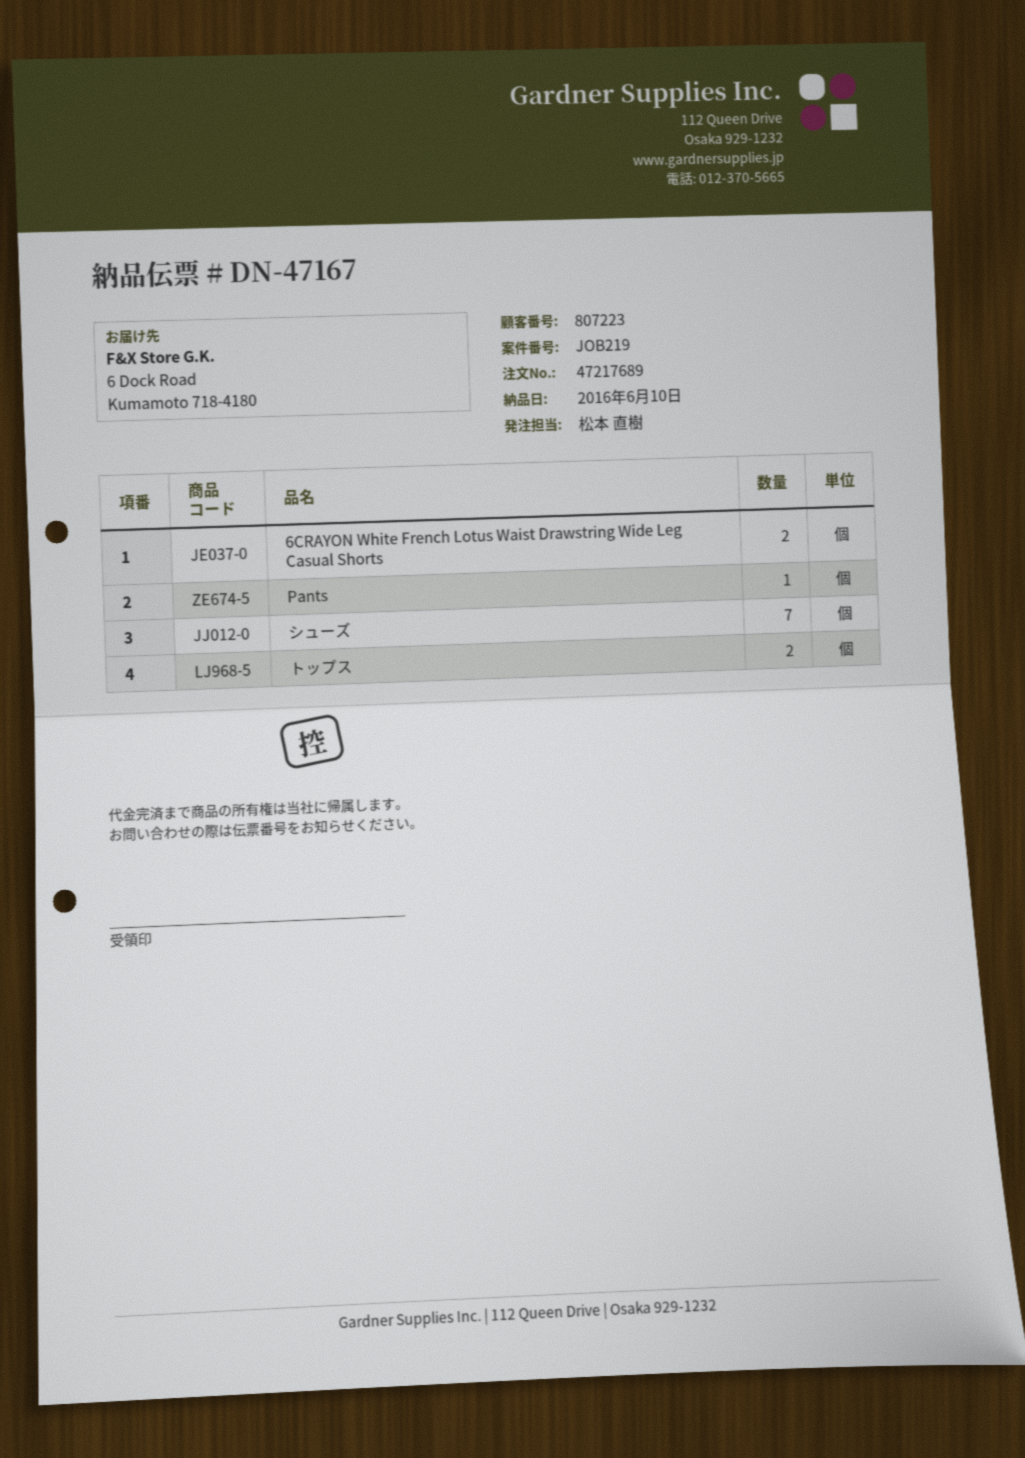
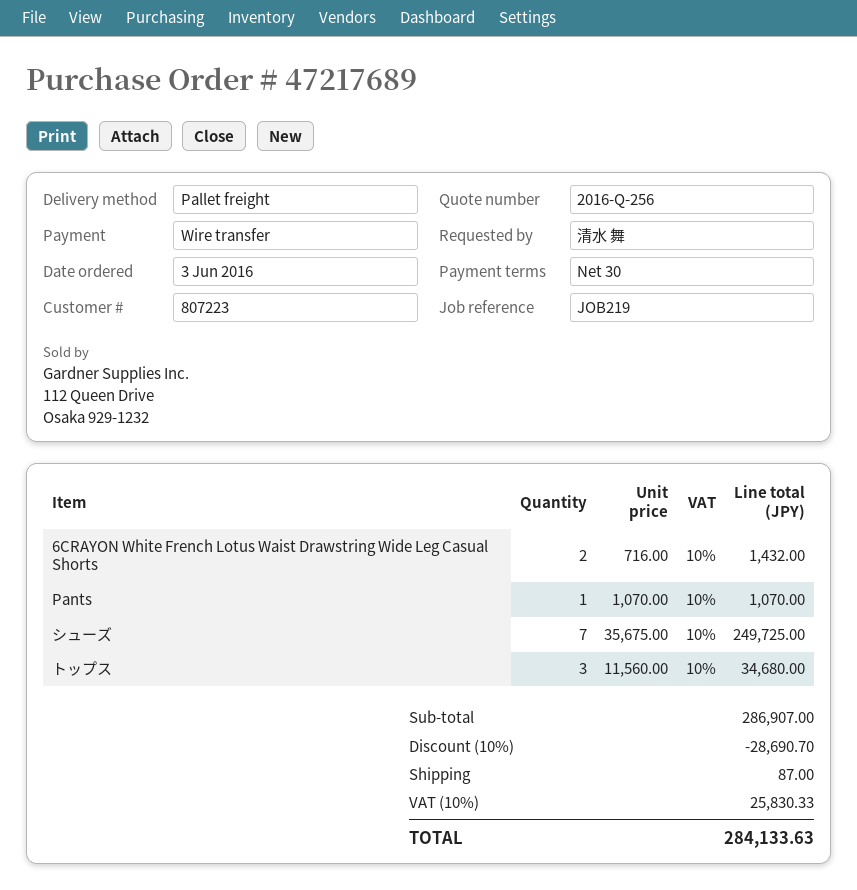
ordered by: 松本 直樹 -> 清水 舞
トップス: 2 -> 3

